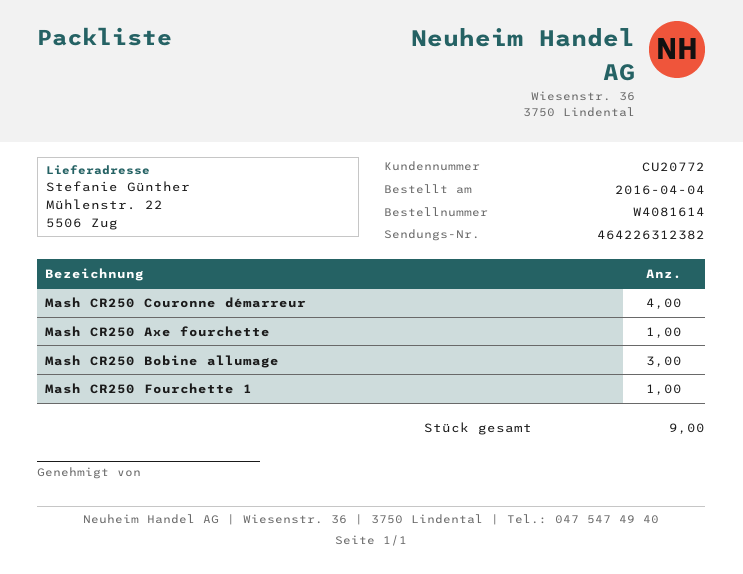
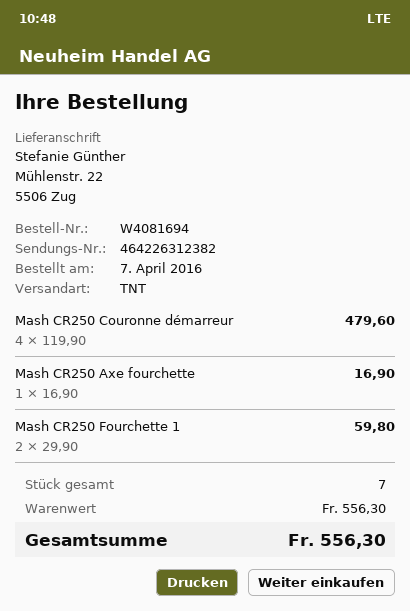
order number: W4081614 -> W4081694
order date: 2016-04-04 -> 2016-04-07
Mash CR250 Bobine allumage: 3 -> none
Mash CR250 Fourchette 1: 1 -> 2
total quantity: 9 -> 7

